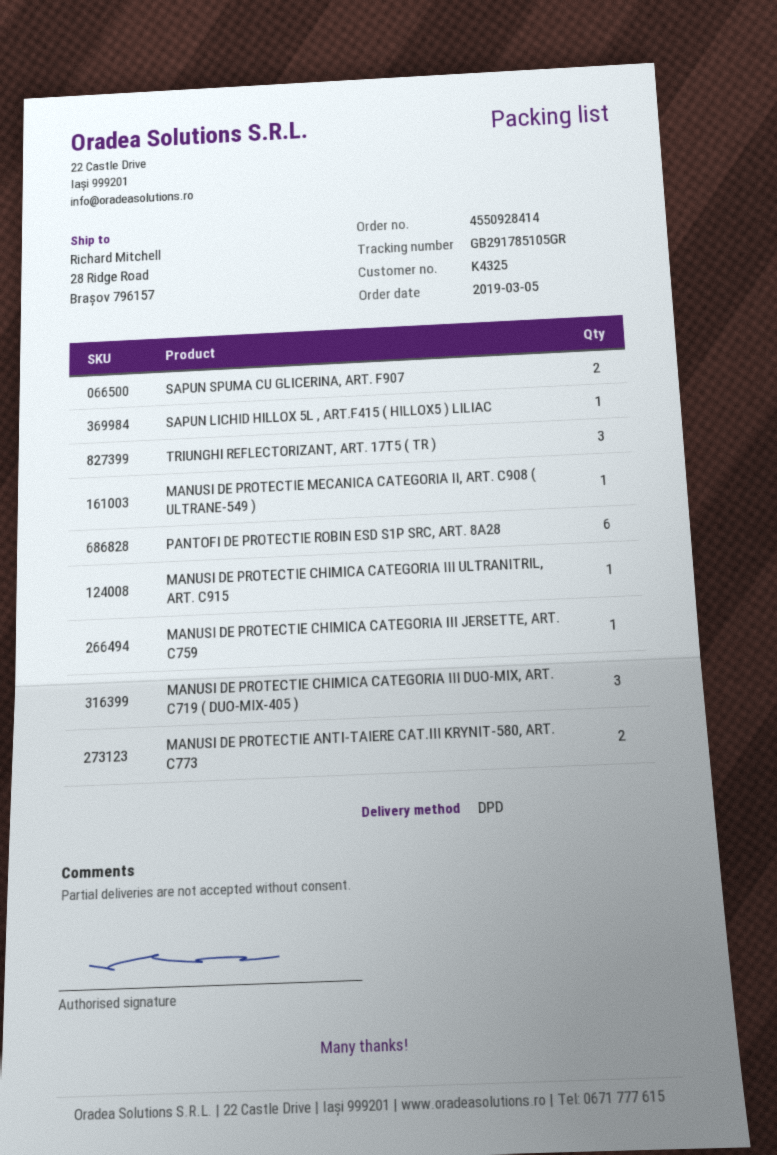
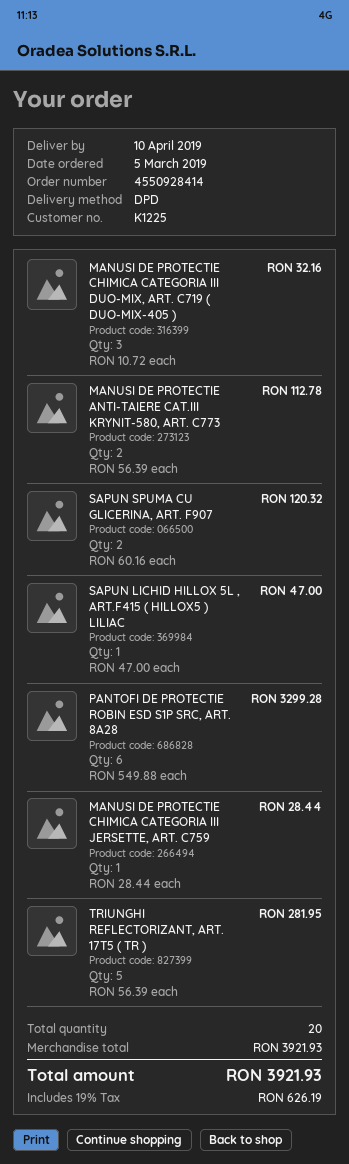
customer number: K4325 -> K1225
TRIUNGHI REFLECTORIZANT, ART. 17T5 ( TR ): 3 -> 5
MANUSI DE PROTECTIE MECANICA CATEGORIA II, ART. C908 ( ULTRANE-549 ): 1 -> none
MANUSI DE PROTECTIE CHIMICA CATEGORIA III ULTRANITRIL, ART. C915: 1 -> none

